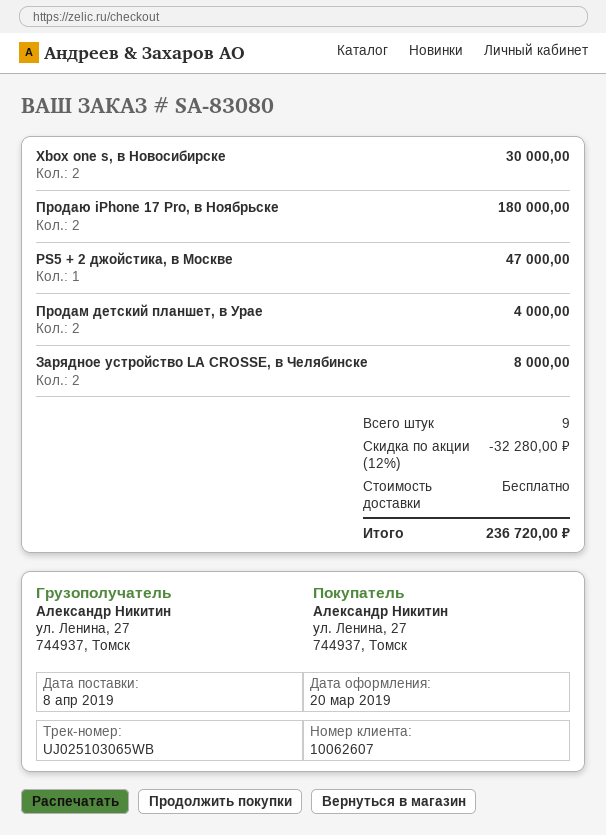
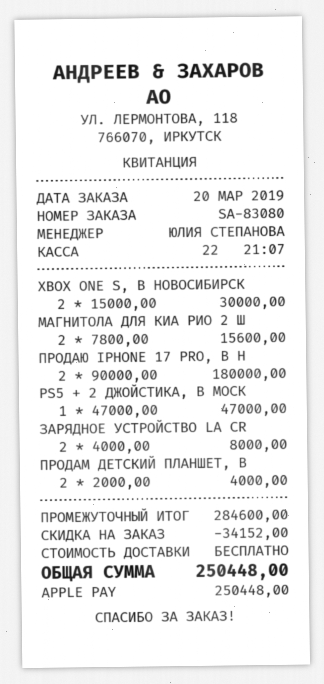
МАГНИТОЛА ДЛЯ КИА РИО 2 Ш: none -> 2 for 15600.00
discount: 32280.00 -> 34152.00
total: 236720.00 -> 250448.00

